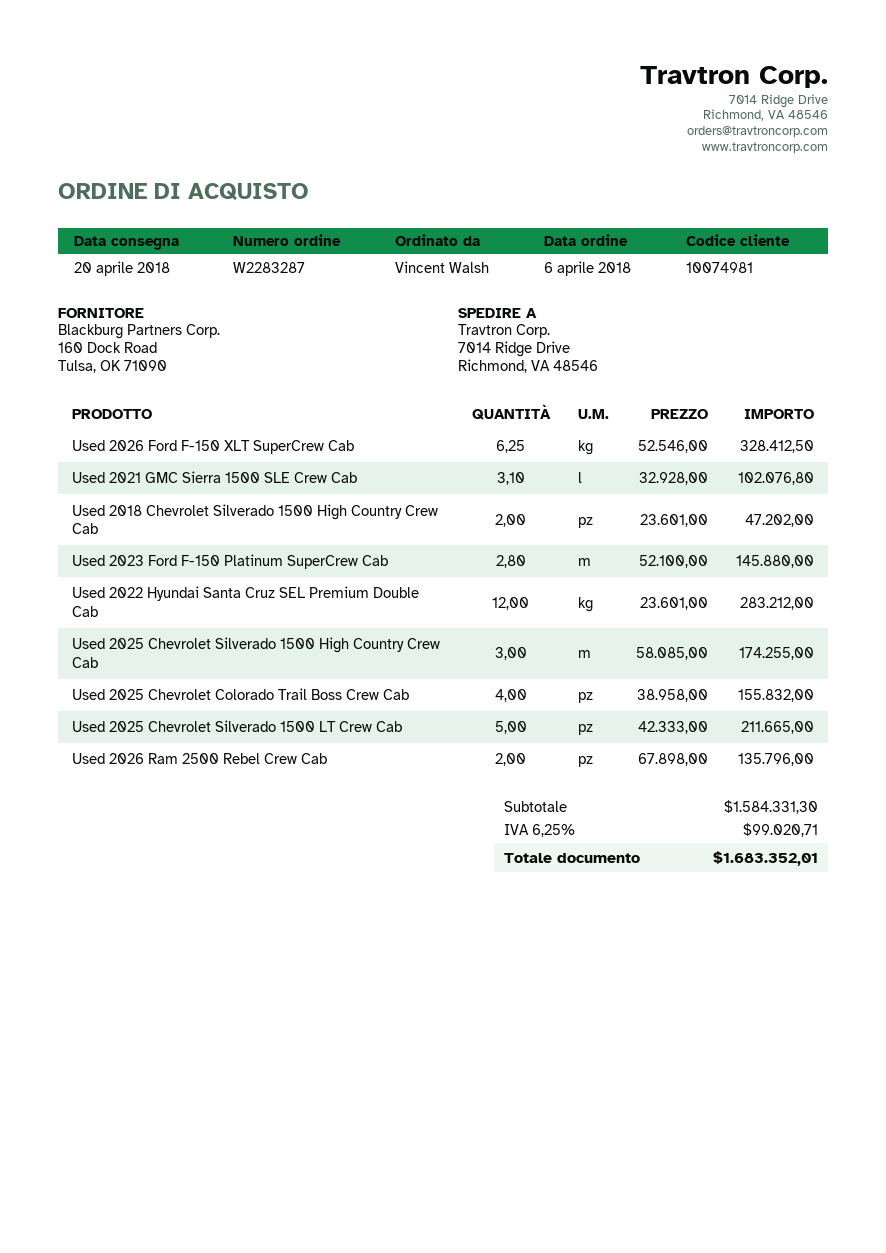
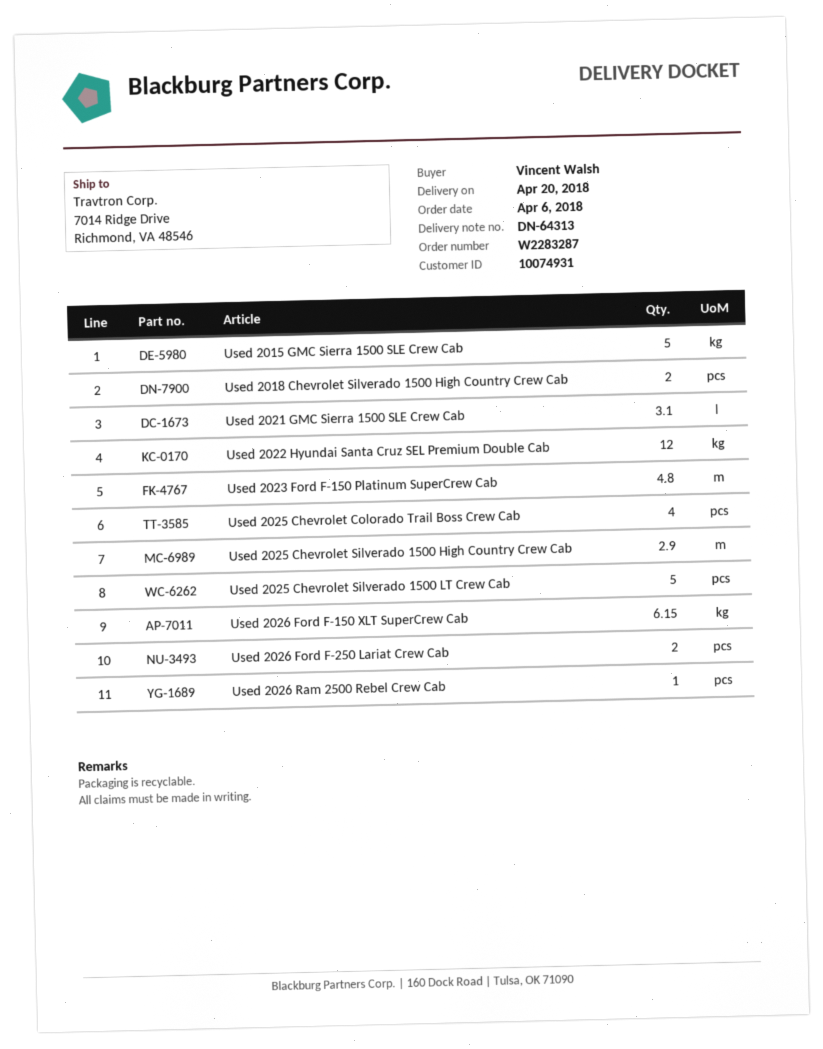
customer number: 10074981 -> 10074931
Used 2026 Ford F-150 XLT SuperCrew Cab: 6.25 -> 6.15
Used 2023 Ford F-150 Platinum SuperCrew Cab: 2.8 -> 4.8
Used 2025 Chevrolet Silverado 1500 High Country Crew Cab: 3 -> 2.9
Used 2026 Ram 2500 Rebel Crew Cab: 2 -> 1
Used 2015 GMC Sierra 1500 SLE Crew Cab: none -> 5
Used 2026 Ford F-250 Lariat Crew Cab: none -> 2

